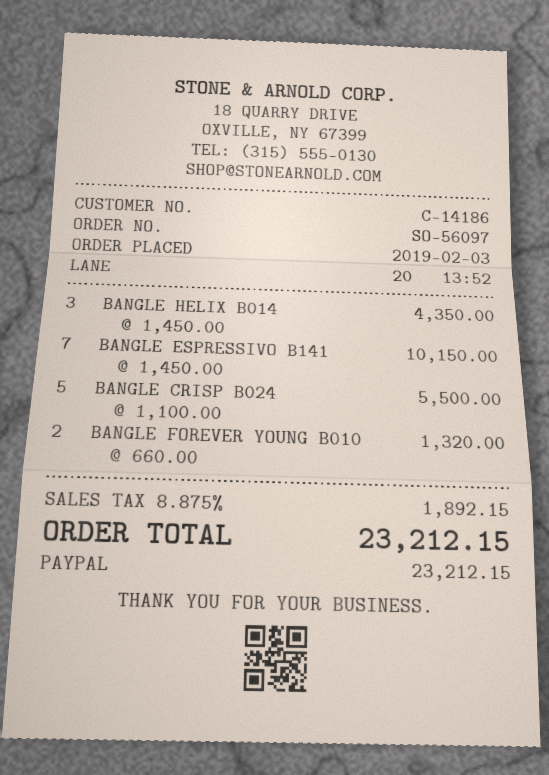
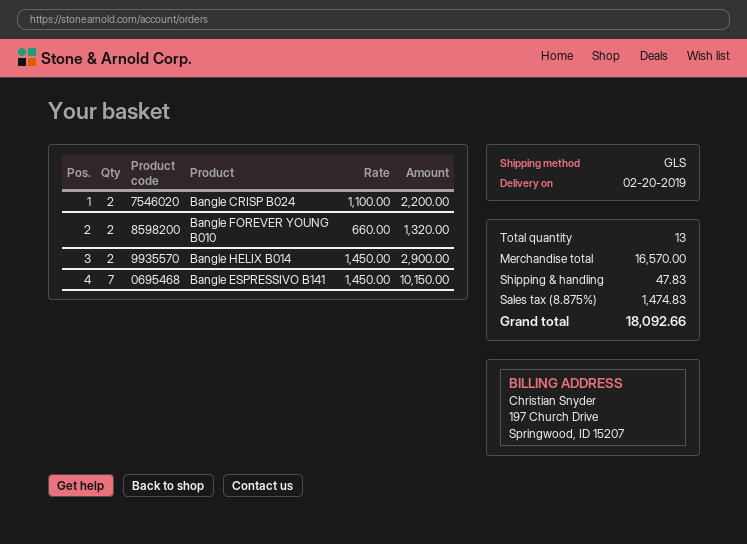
BANGLE HELIX B014: 3 x 1450.00 = 4350.00 -> 2 x 1450.00 = 2900.00
BANGLE CRISP B024: 5 x 1100.00 = 5500.00 -> 2 x 1100.00 = 2200.00
shipping: none -> 47.83
tax: 8.875% = 1892.15 -> 8.875% = 1474.83
total: 23212.15 -> 18092.66

